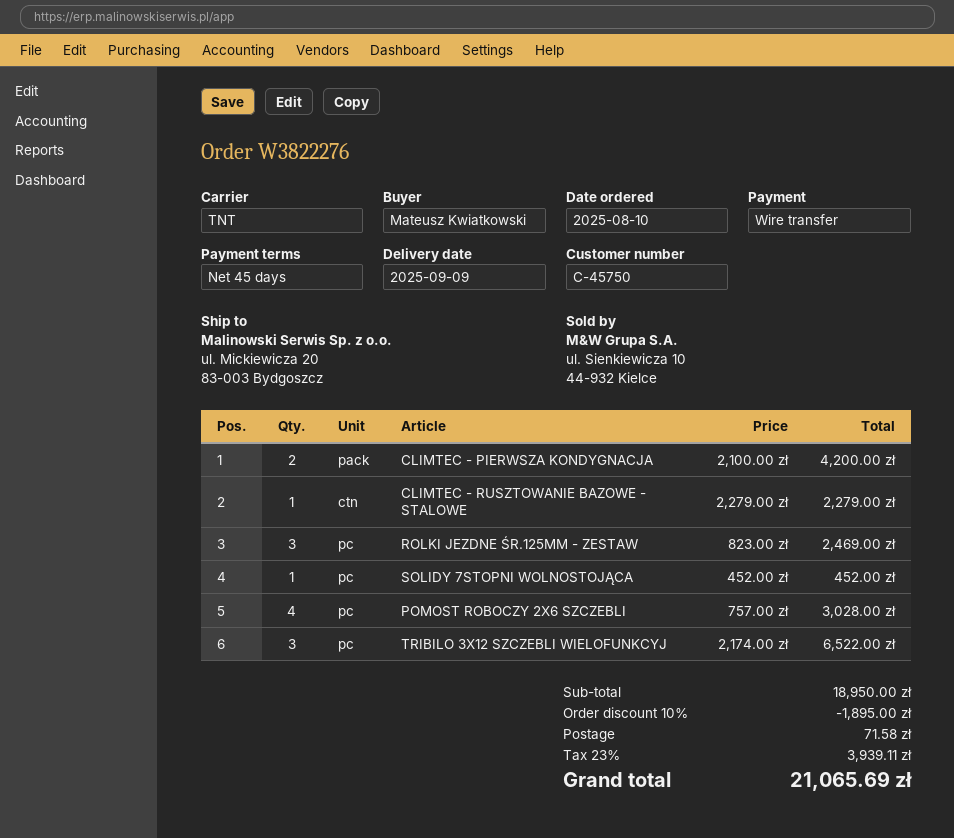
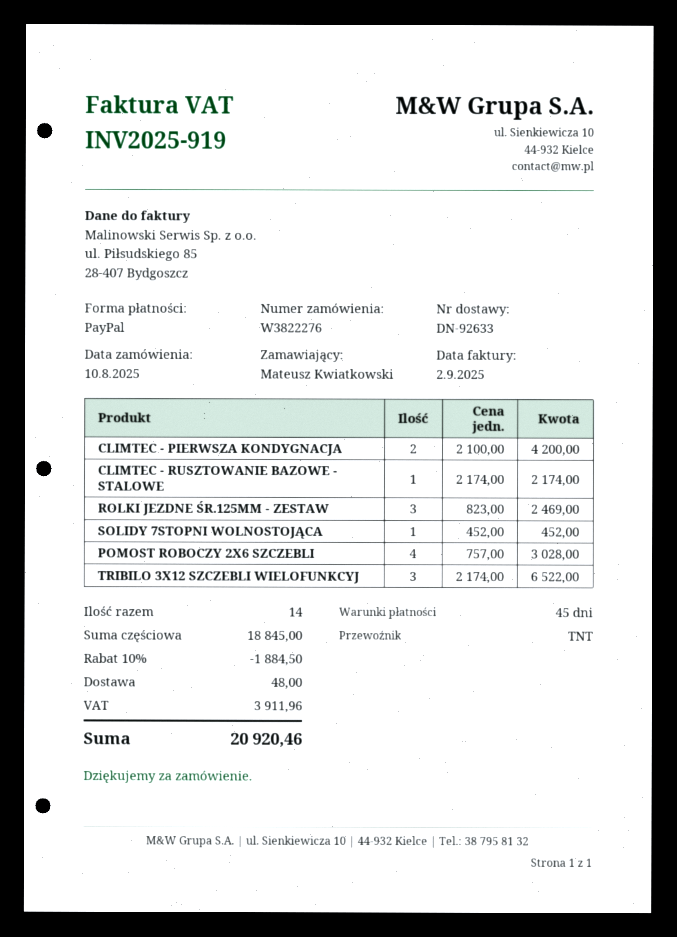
payment method: bank transfer -> PayPal
CLIMTEC - RUSZTOWANIE BAZOWE - STALOWE: 1 x 2279.00 = 2279.00 -> 1 x 2174.00 = 2174.00
subtotal: 18950.00 -> 18845.00
discount: 10% = 1895.00 -> 10% = 1884.50
shipping: 71.58 -> 48.00
tax: 3939.11 -> 3911.96
total: 21065.69 -> 20920.46

